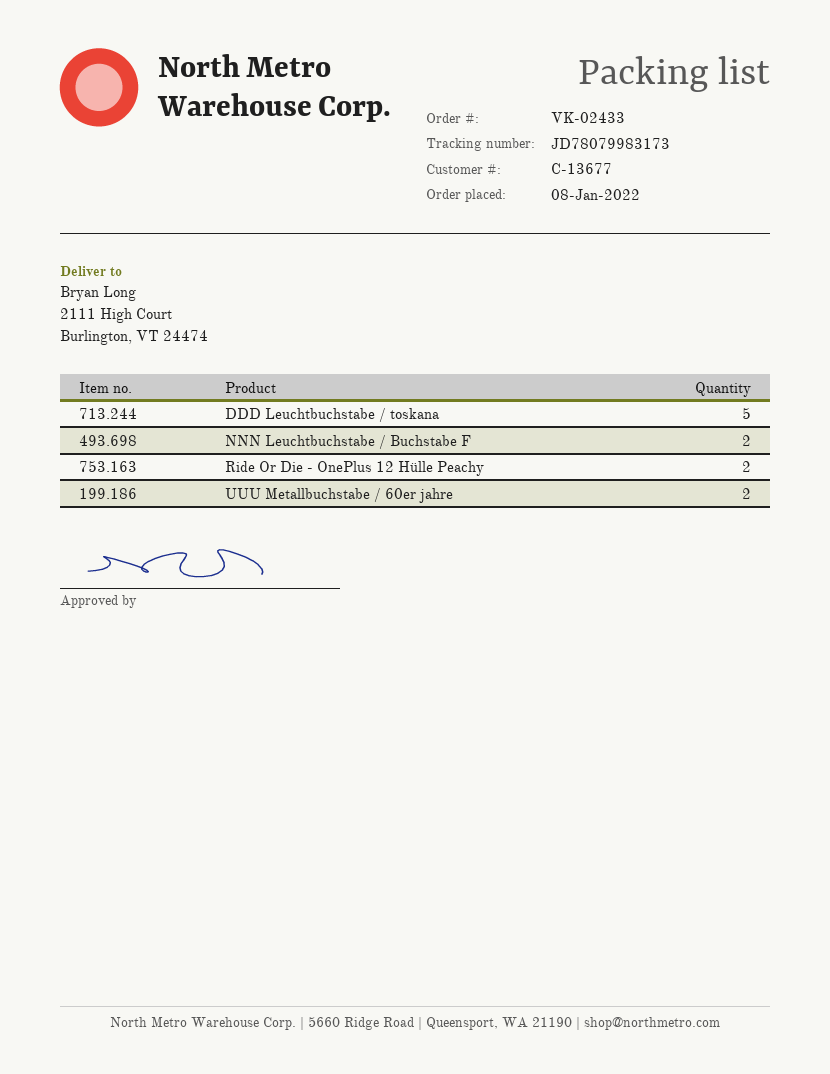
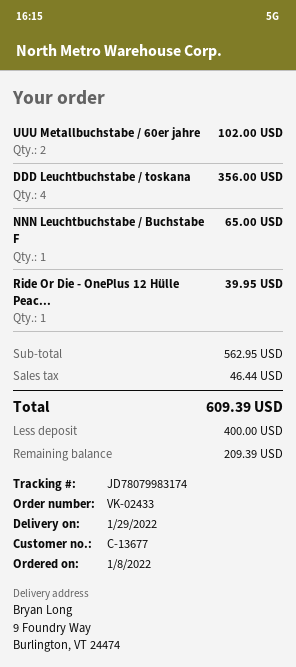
tracking number: JD78079983173 -> JD78079983174
ship to: 2111 High Court, Burlington, VT 24474 -> 9 Foundry Way, Burlington, VT 24474
DDD Leuchtbuchstabe / toskana: 5 -> 4
NNN Leuchtbuchstabe / Buchstabe F: 2 -> 1
Ride Or Die - OnePlus 12 Hülle Peachy: 2 -> 1

